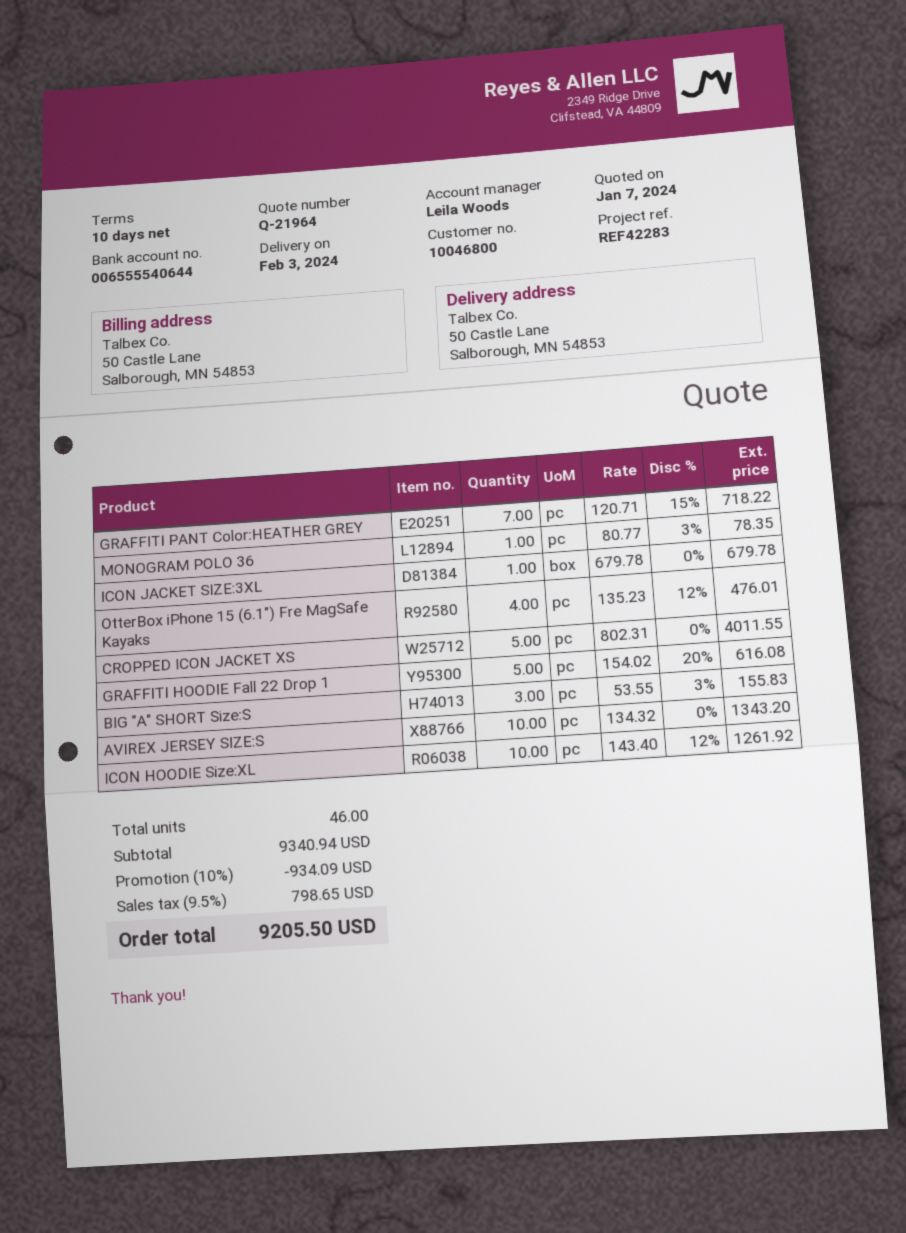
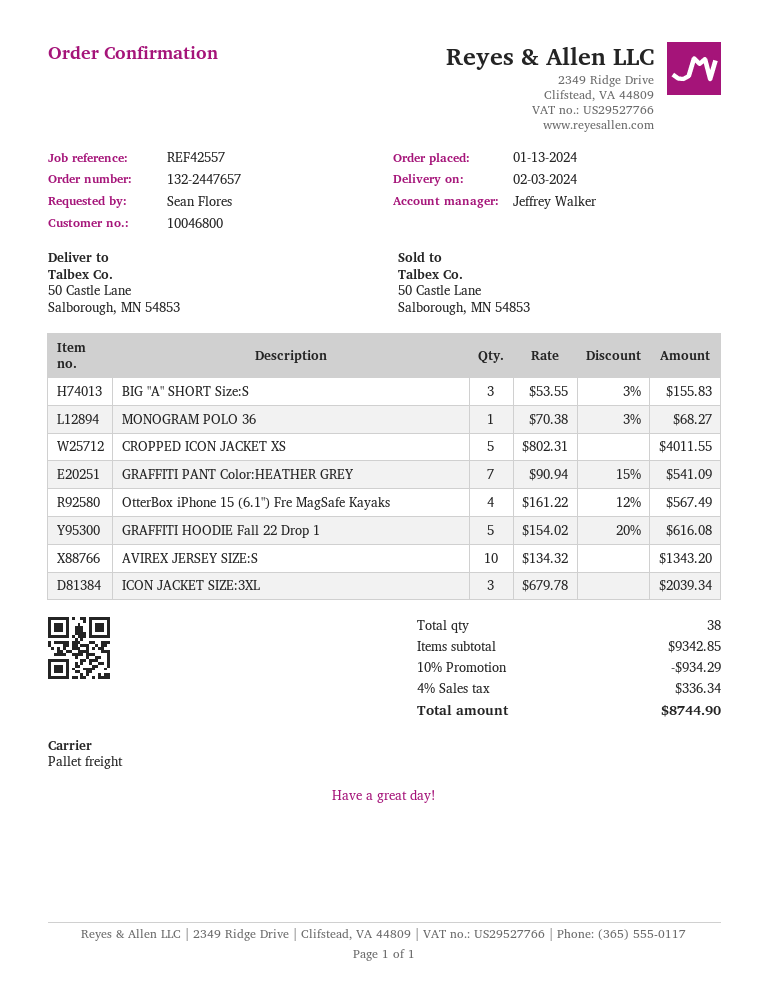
reference: REF42283 -> REF42557
sales rep: Leila Woods -> Jeffrey Walker
GRAFFITI PANT Color:HEATHER GREY: 7 x 120.71 - 15% = 718.22 -> 7 x 90.94 - 15% = 541.09
MONOGRAM POLO 36: 1 x 80.77 - 3% = 78.35 -> 1 x 70.38 - 3% = 68.27
ICON JACKET SIZE:3XL: 1 x 679.78 = 679.78 -> 3 x 679.78 = 2039.34
OtterBox iPhone 15 (6.1") Fre MagSafe Kayaks: 4 x 135.23 - 12% = 476.01 -> 4 x 161.22 - 12% = 567.49
ICON HOODIE Size:XL: 10 x 143.40 - 12% = 1261.92 -> none
total quantity: 46 -> 38
subtotal: 9340.94 -> 9342.85
discount: 10% = 934.09 -> 10% = 934.29
tax: 9.5% = 798.65 -> 4% = 336.34
total: 9205.50 -> 8744.90

